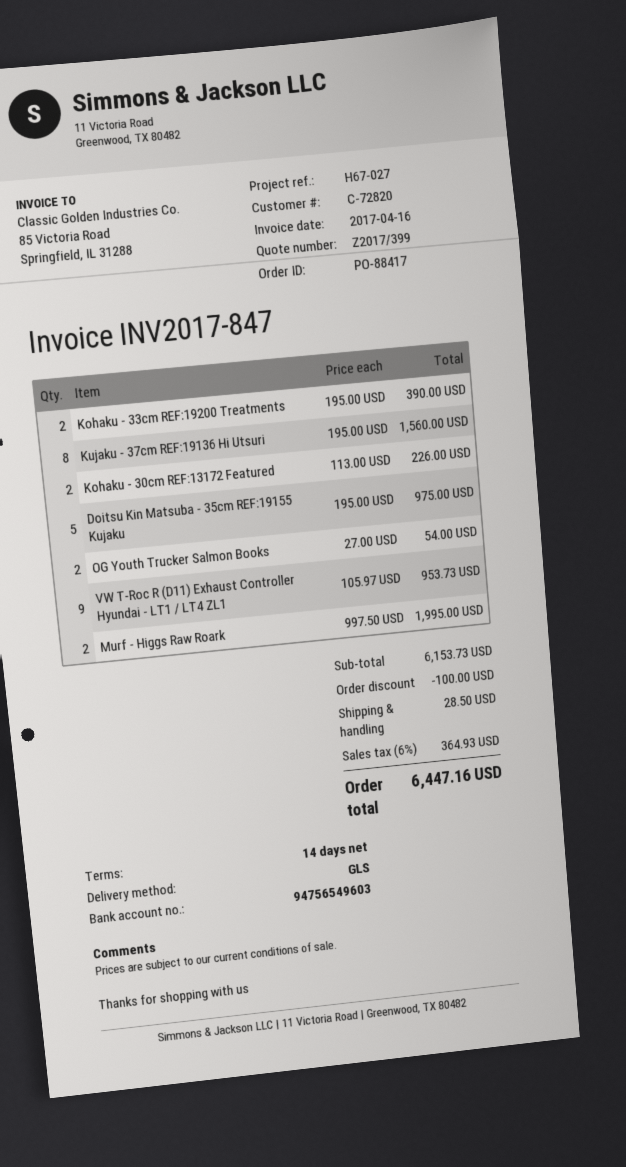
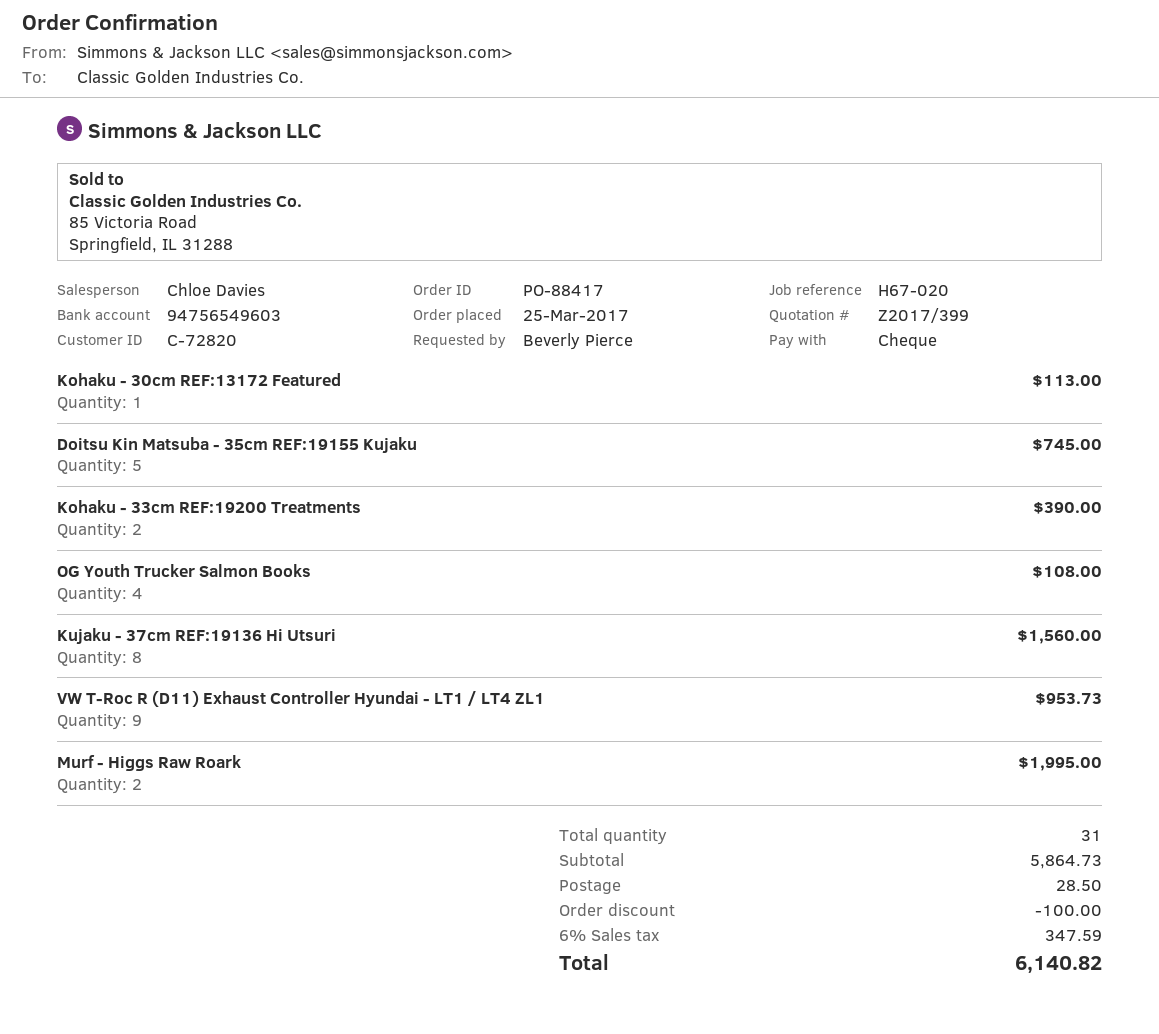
reference: H67-027 -> H67-020
Kohaku - 30cm REF:13172 Featured: 2 for 226.00 -> 1 for 113.00
Doitsu Kin Matsuba - 35cm REF:19155 Kujaku: 5 for 975.00 -> 5 for 745.00
OG Youth Trucker Salmon Books: 2 for 54.00 -> 4 for 108.00
subtotal: 6153.73 -> 5864.73
tax: 6% = 364.93 -> 6% = 347.59
total: 6447.16 -> 6140.82

